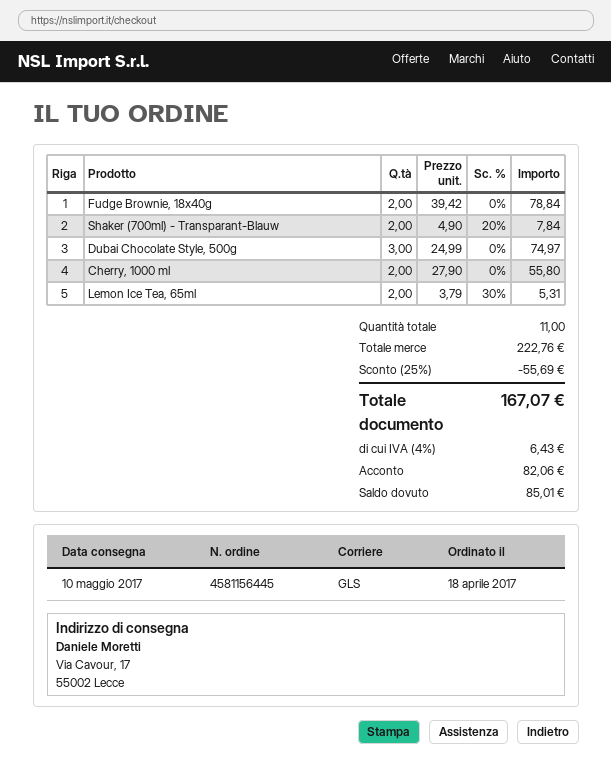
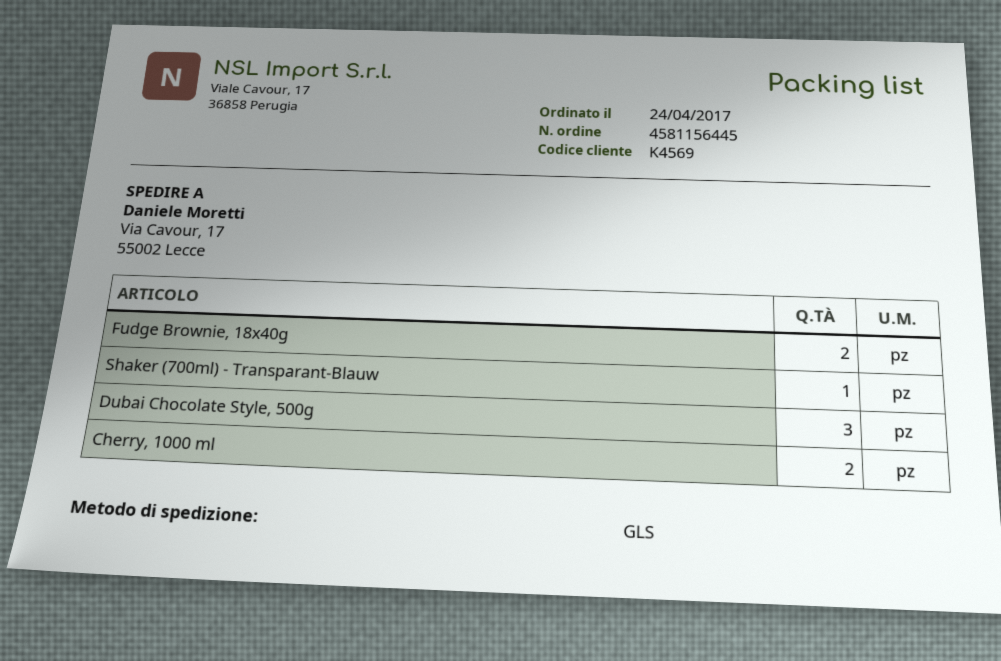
order date: 2017-04-18 -> 2017-04-24
Shaker (700ml) - Transparant-Blauw: 2 -> 1
Lemon Ice Tea, 65ml: 2 -> none

